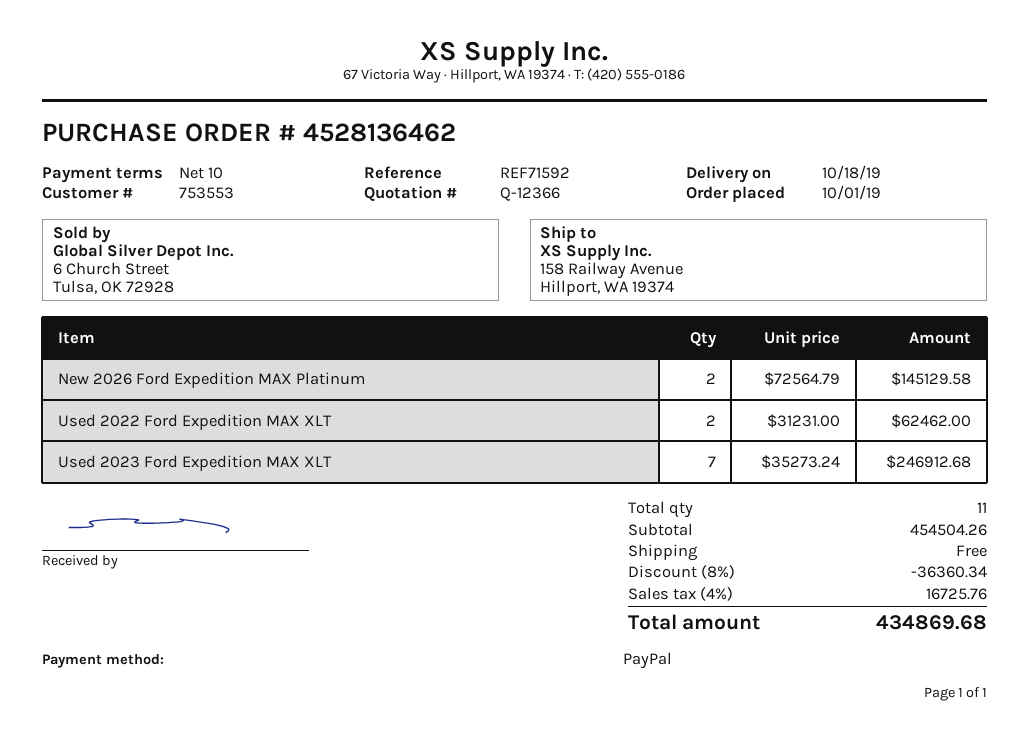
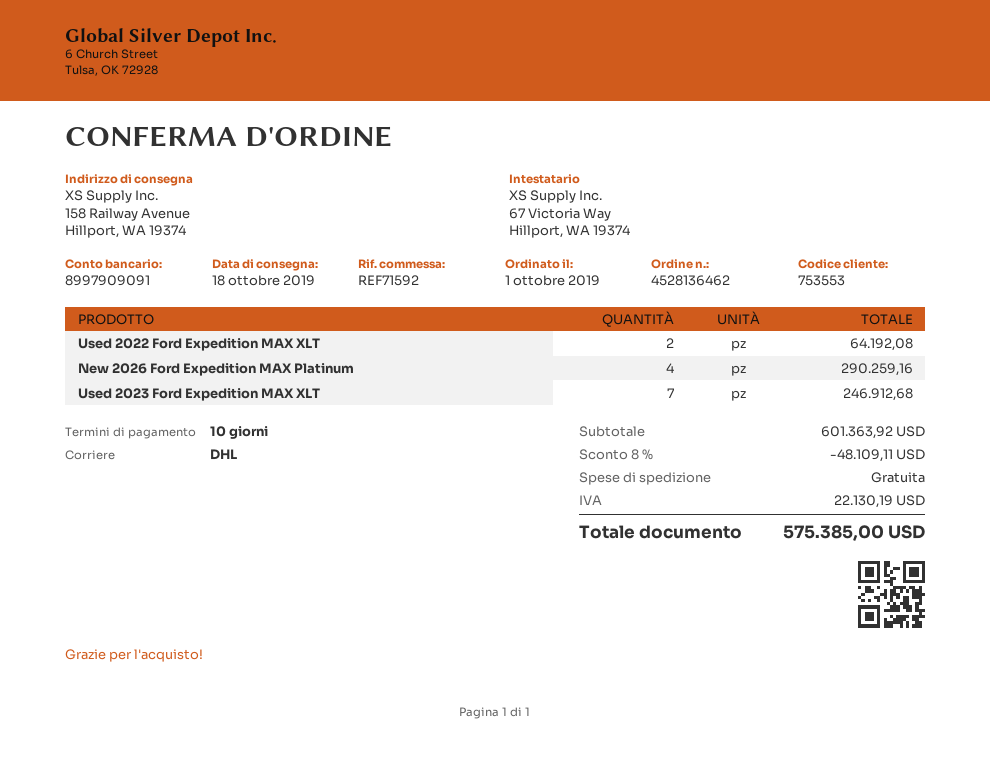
New 2026 Ford Expedition MAX Platinum: 2 for 145129.58 -> 4 for 290259.16
Used 2022 Ford Expedition MAX XLT: 2 for 62462.00 -> 2 for 64192.08
subtotal: 454504.26 -> 601363.92
discount: 8% = 36360.34 -> 8% = 48109.11
tax: 16725.76 -> 22130.19
total: 434869.68 -> 575385.00

